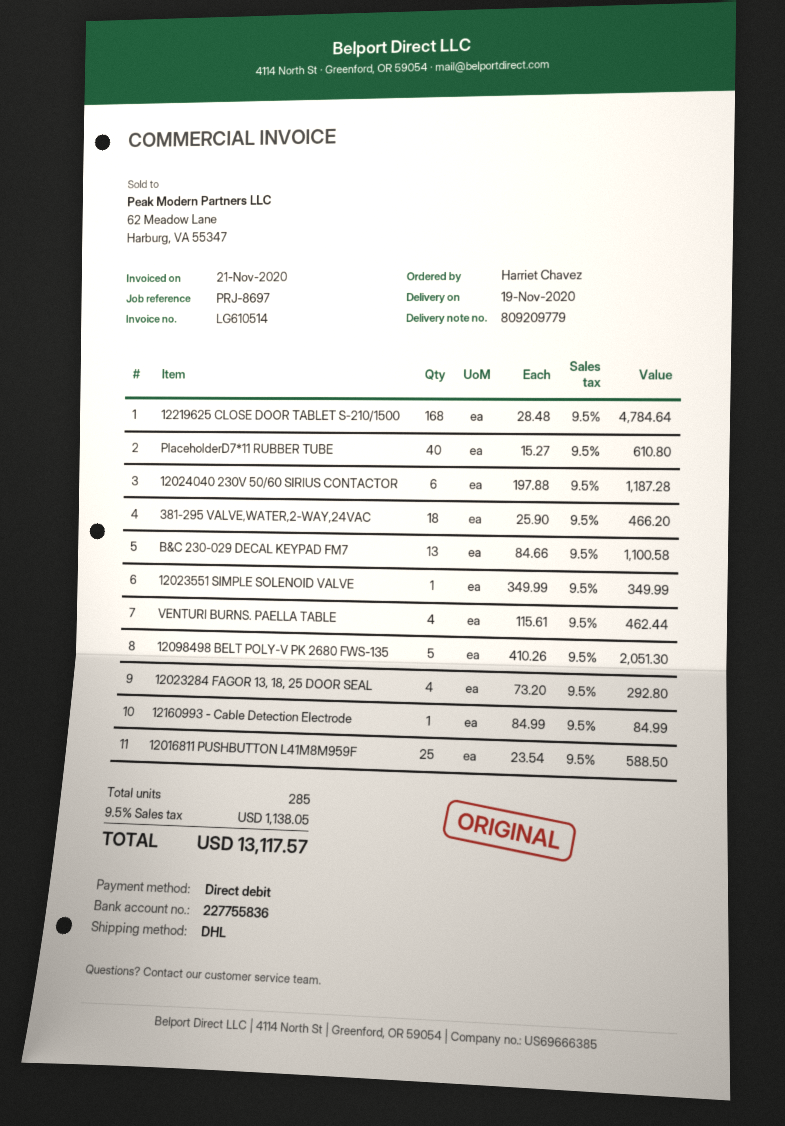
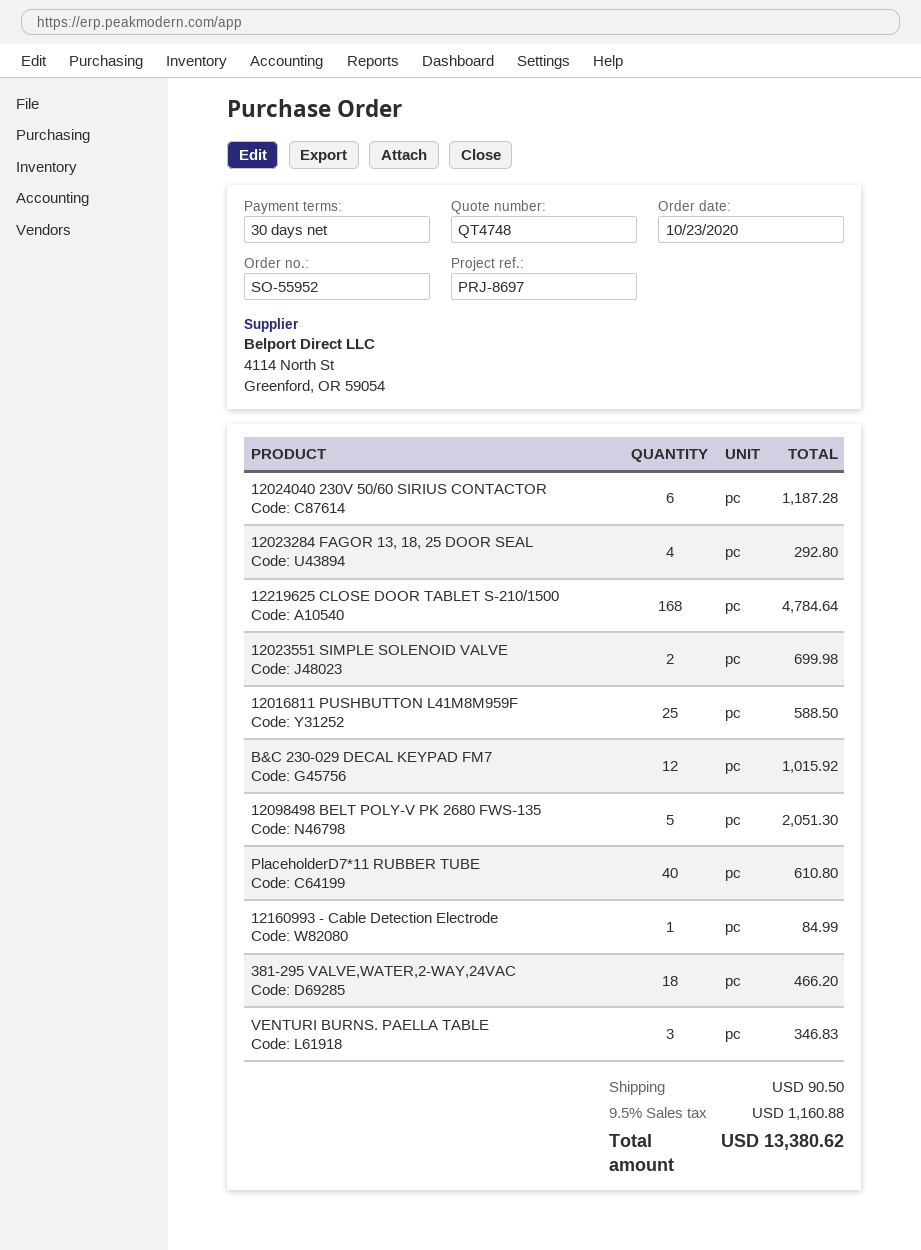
B&C 230-029 DECAL KEYPAD FM7: 13 for 1100.58 -> 12 for 1015.92
12023551 SIMPLE SOLENOID VALVE: 1 for 349.99 -> 2 for 699.98
VENTURI BURNS. PAELLA TABLE: 4 for 462.44 -> 3 for 346.83
shipping: none -> 90.50
tax: 9.5% = 1138.05 -> 9.5% = 1160.88
total: 13117.57 -> 13380.62

